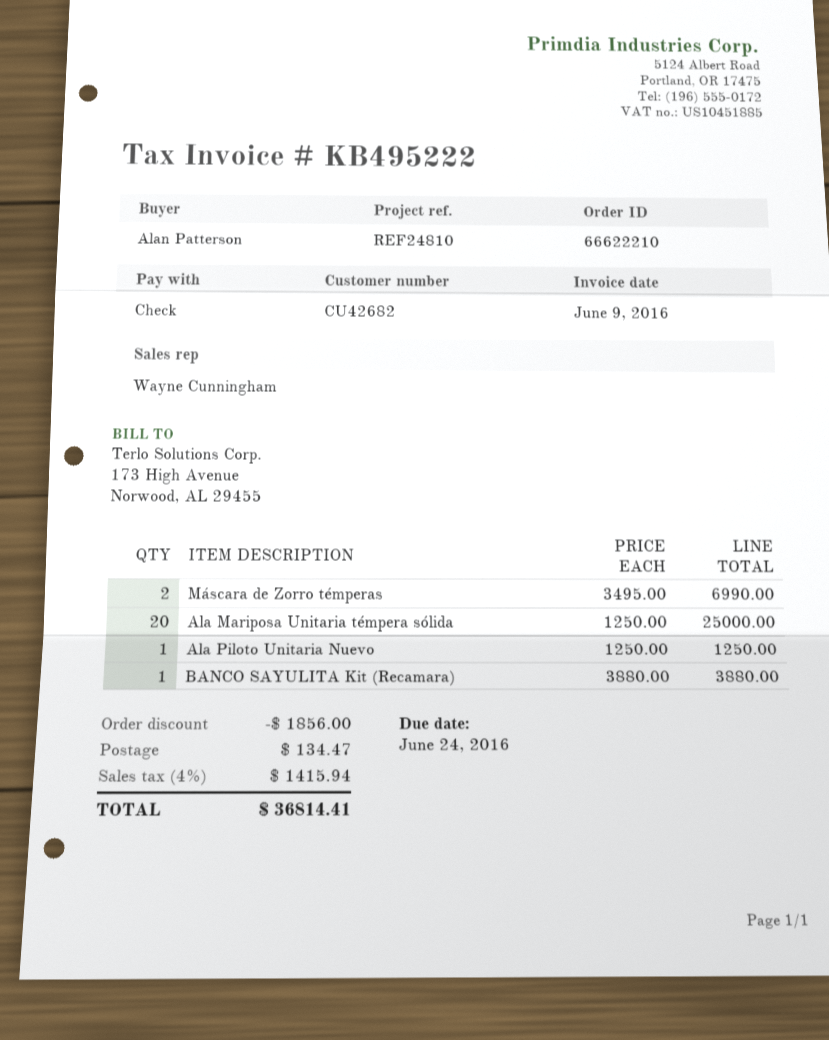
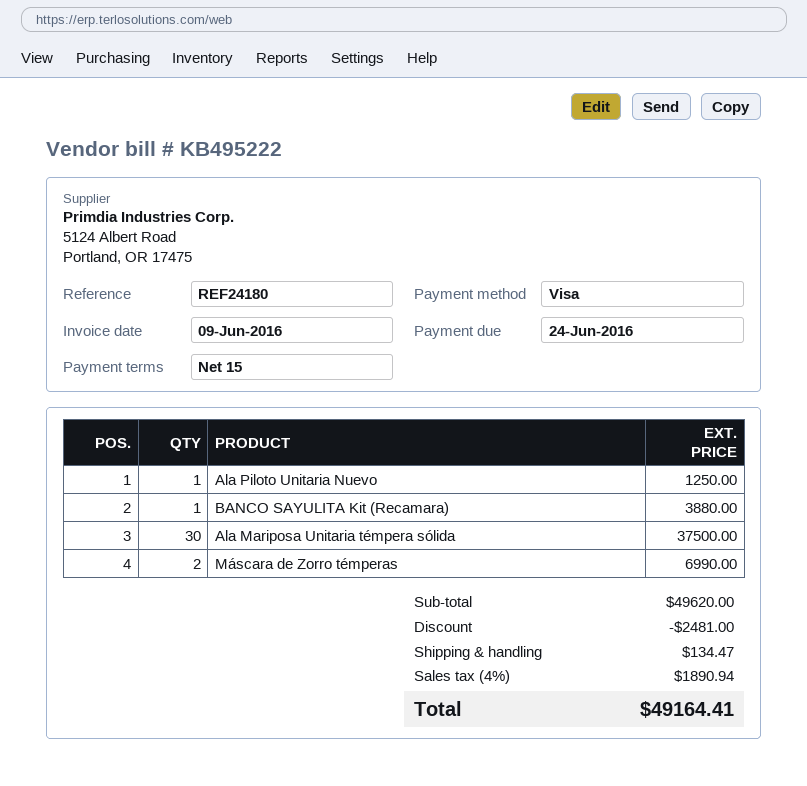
reference: REF24810 -> REF24180
payment method: cheque -> Visa
Ala Mariposa Unitaria témpera sólida: 20 for 25000.00 -> 30 for 37500.00
discount: 1856.00 -> 2481.00
tax: 4% = 1415.94 -> 4% = 1890.94
total: 36814.41 -> 49164.41

